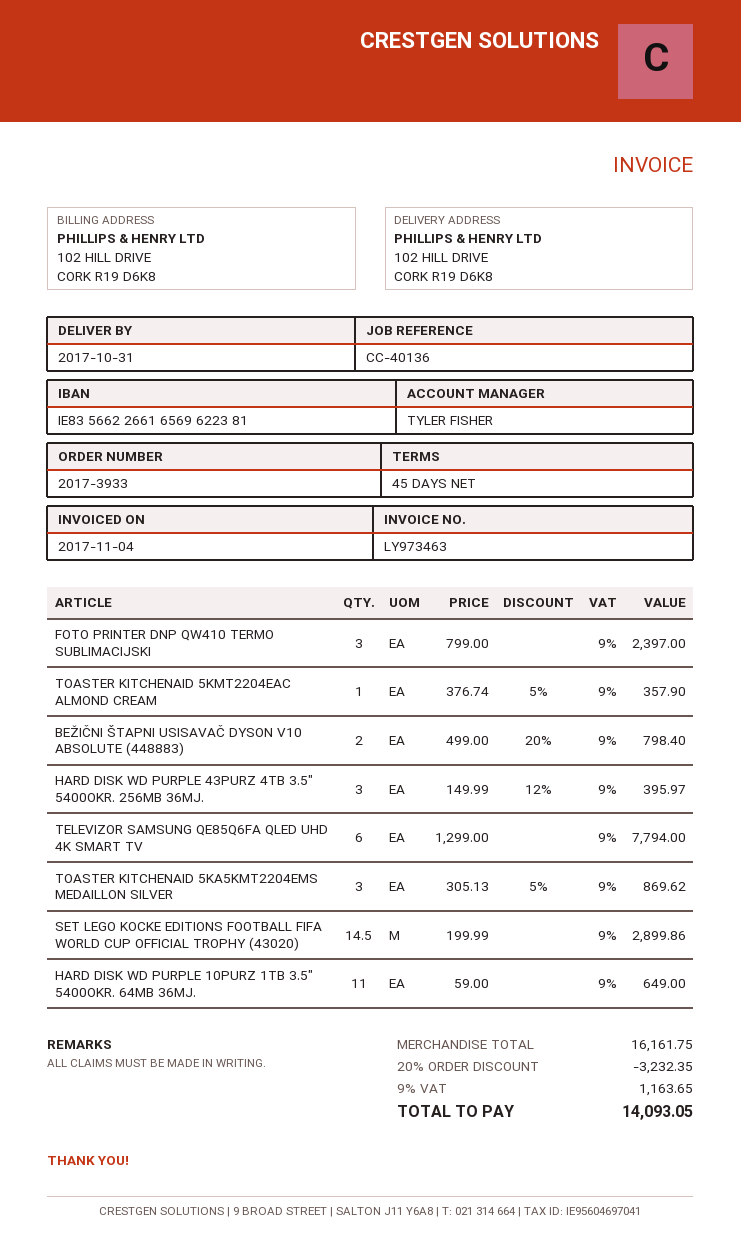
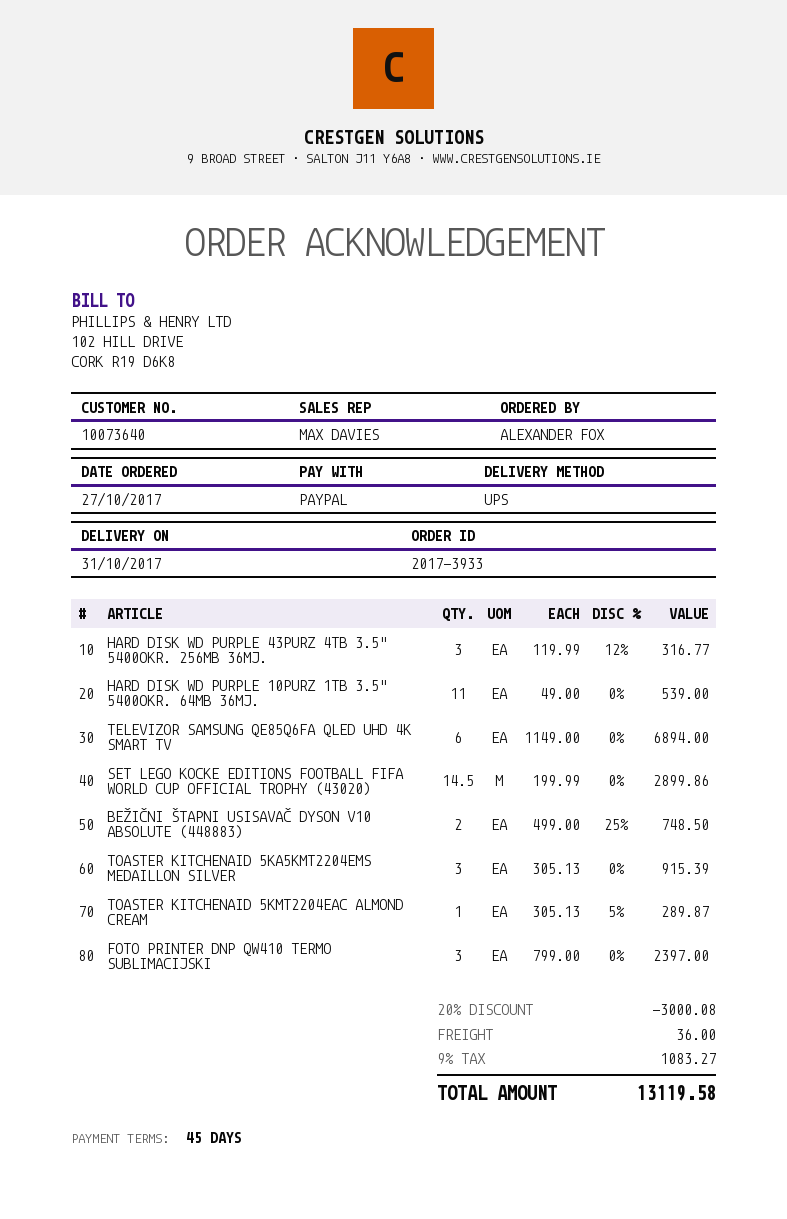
sales rep: TYLER FISHER -> MAX DAVIES
TOASTER KITCHENAID 5KMT2204EAC ALMOND CREAM: 1 x 376.74 - 5% = 357.90 -> 1 x 305.13 - 5% = 289.87
BEŽIČNI ŠTAPNI USISAVAČ DYSON V10 ABSOLUTE (448883): 2 x 499.00 - 20% = 798.40 -> 2 x 499.00 - 25% = 748.50
HARD DISK WD PURPLE 43PURZ 4TB 3.5" 5400OKR. 256MB 36MJ.: 3 x 149.99 - 12% = 395.97 -> 3 x 119.99 - 12% = 316.77
TELEVIZOR SAMSUNG QE85Q6FA QLED UHD 4K SMART TV: 6 x 1299.00 = 7794.00 -> 6 x 1149.00 = 6894.00
TOASTER KITCHENAID 5KA5KMT2204EMS MEDAILLON SILVER: 3 x 305.13 - 5% = 869.62 -> 3 x 305.13 = 915.39
HARD DISK WD PURPLE 10PURZ 1TB 3.5" 5400OKR. 64MB 36MJ.: 11 x 59.00 = 649.00 -> 11 x 49.00 = 539.00
discount: 20% = 3232.35 -> 20% = 3000.08
shipping: none -> 36.00
tax: 9% = 1163.65 -> 9% = 1083.27
total: 14093.05 -> 13119.58

